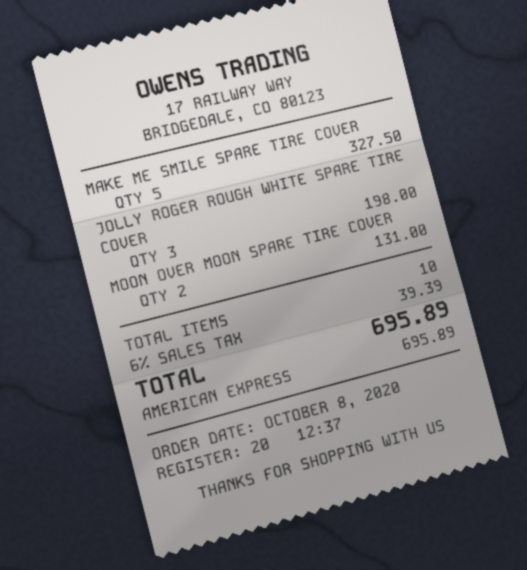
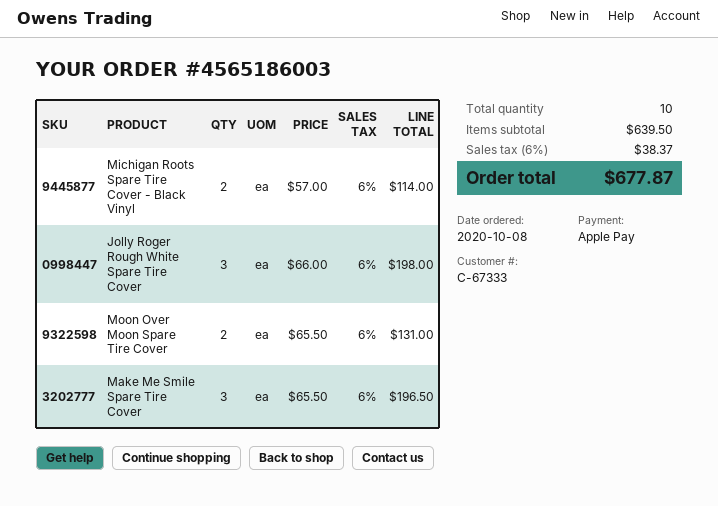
payment method: American Express -> Apple Pay
MAKE ME SMILE SPARE TIRE COVER: 5 for 327.50 -> 3 for 196.50
Michigan Roots Spare Tire Cover - Black Vinyl: none -> 2 for 114.00
tax: 6% = 39.39 -> 6% = 38.37
total: 695.89 -> 677.87

